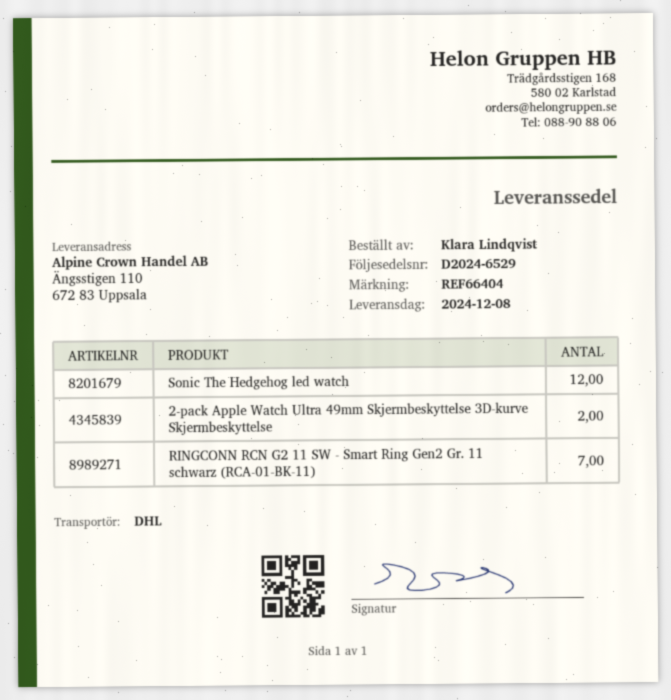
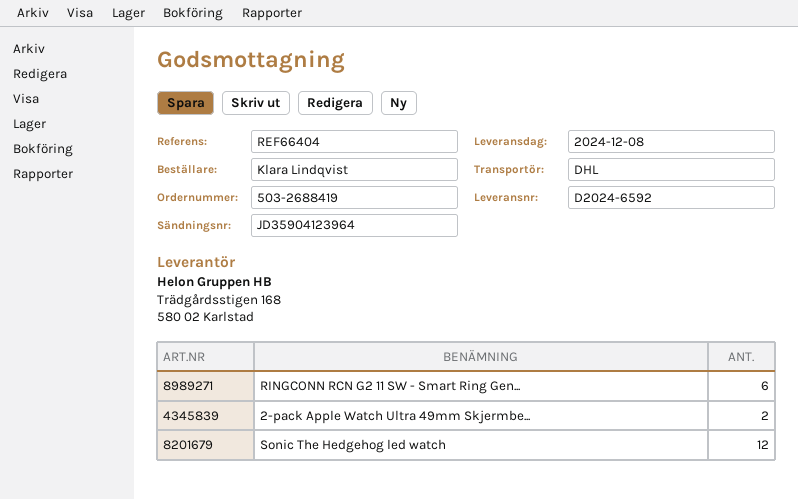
delivery note number: D2024-6529 -> D2024-6592
RINGCONN RCN G2 11 SW - Smart Ring Gen2 Gr. 11 schwarz (RCA-01-BK-11): 7 -> 6

